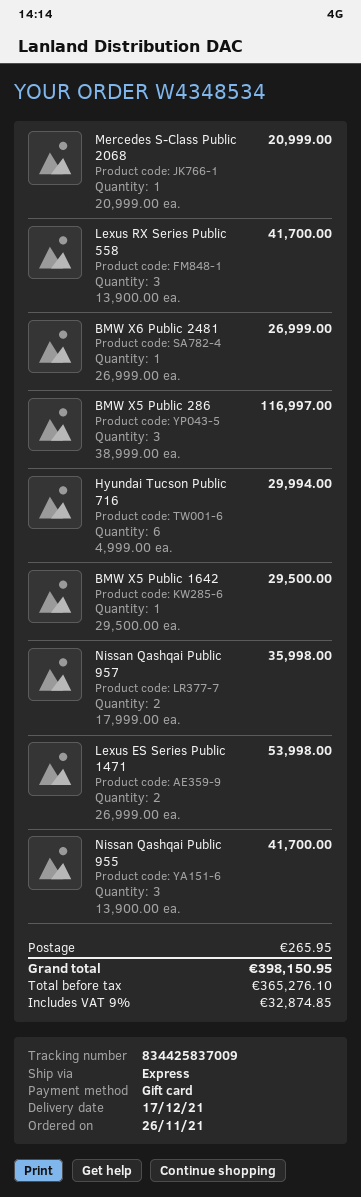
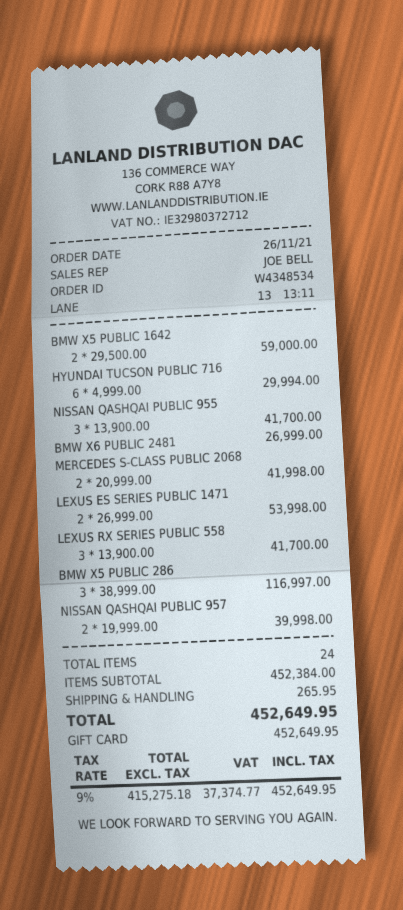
Mercedes S-Class Public 2068: 1 x 20999.00 = 20999.00 -> 2 x 20999.00 = 41998.00
BMW X5 Public 1642: 1 x 29500.00 = 29500.00 -> 2 x 29500.00 = 59000.00
Nissan Qashqai Public 957: 2 x 17999.00 = 35998.00 -> 2 x 19999.00 = 39998.00
net: 365276.10 -> 415275.18
tax: 9% = 32874.85 -> 9% = 37374.77
total: 398150.95 -> 452649.95

